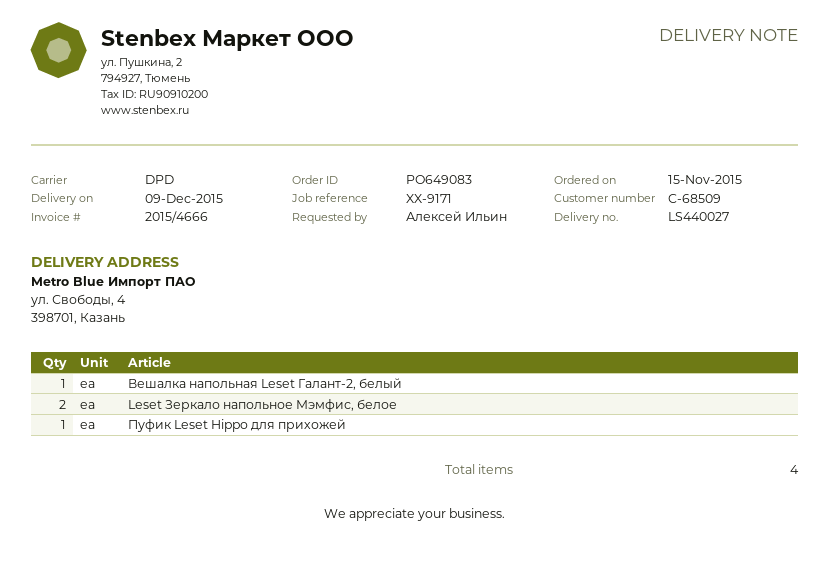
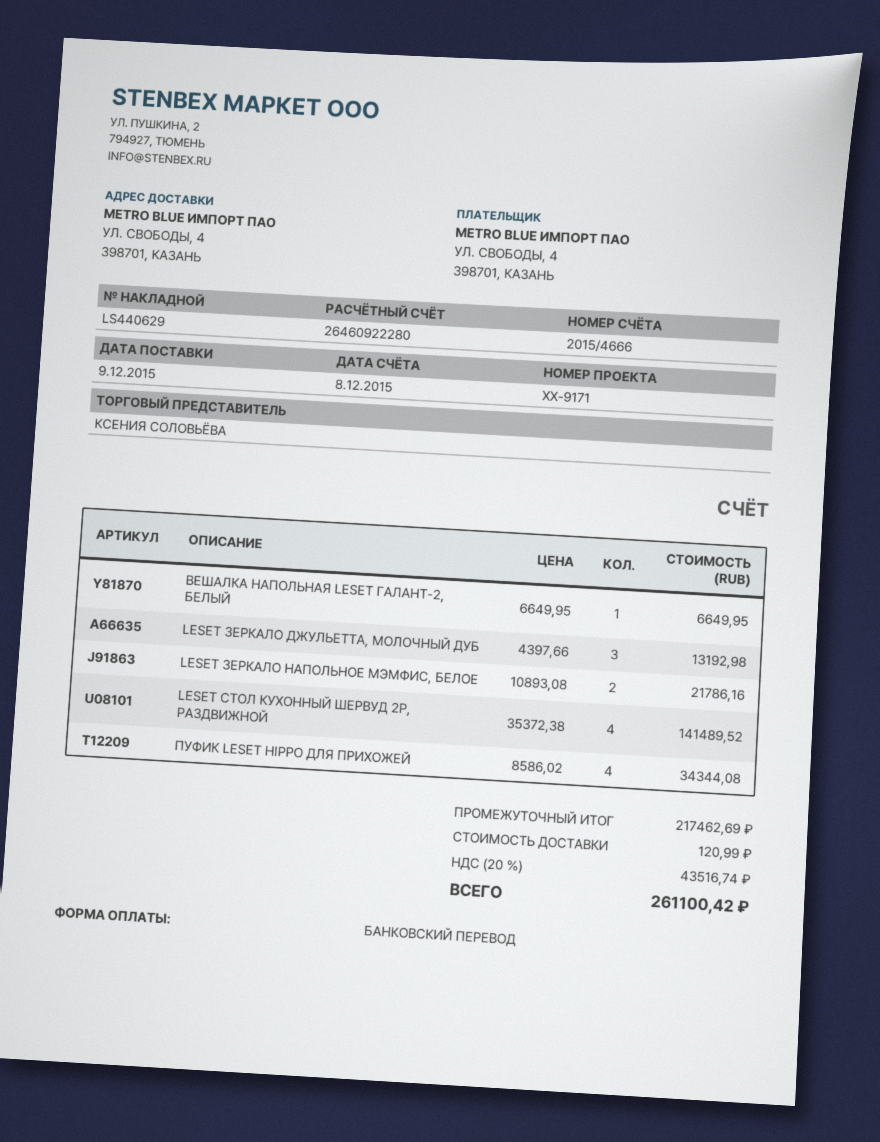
delivery note number: LS440027 -> LS440629
Пуфик Leset Hippo для прихожей: 1 -> 4
LESET ЗЕРКАЛО ДЖУЛЬЕТТА, МОЛОЧНЫЙ ДУБ: none -> 3
LESET СТОЛ КУХОННЫЙ ШЕРВУД 2Р, РАЗДВИЖНОЙ: none -> 4

